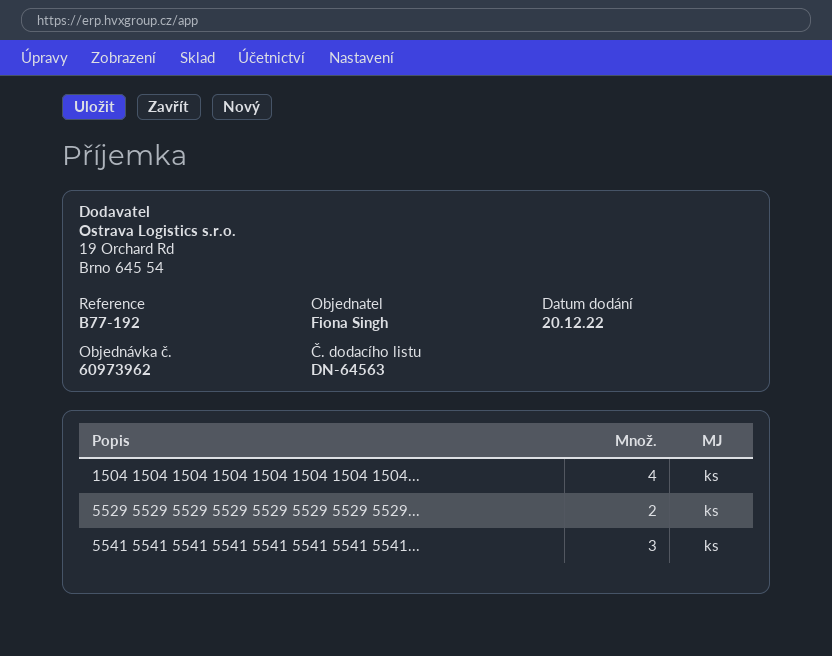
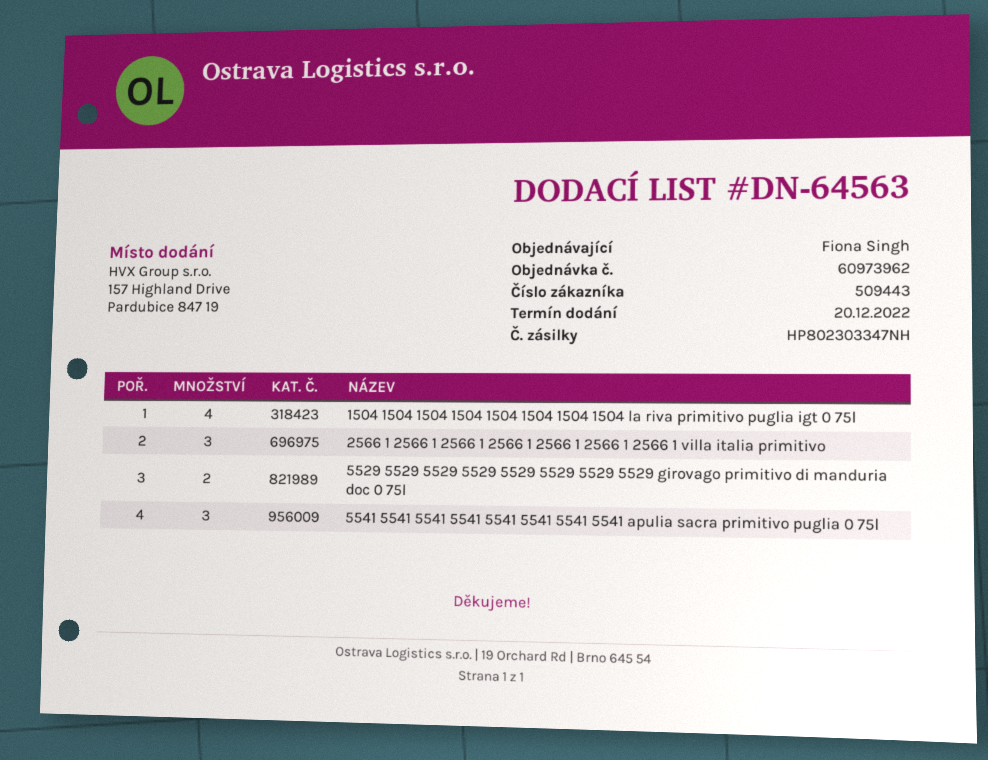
2566 1 2566 1 2566 1 2566 1 2566 1 2566 1 2566 1 villa italia primitivo: none -> 3

